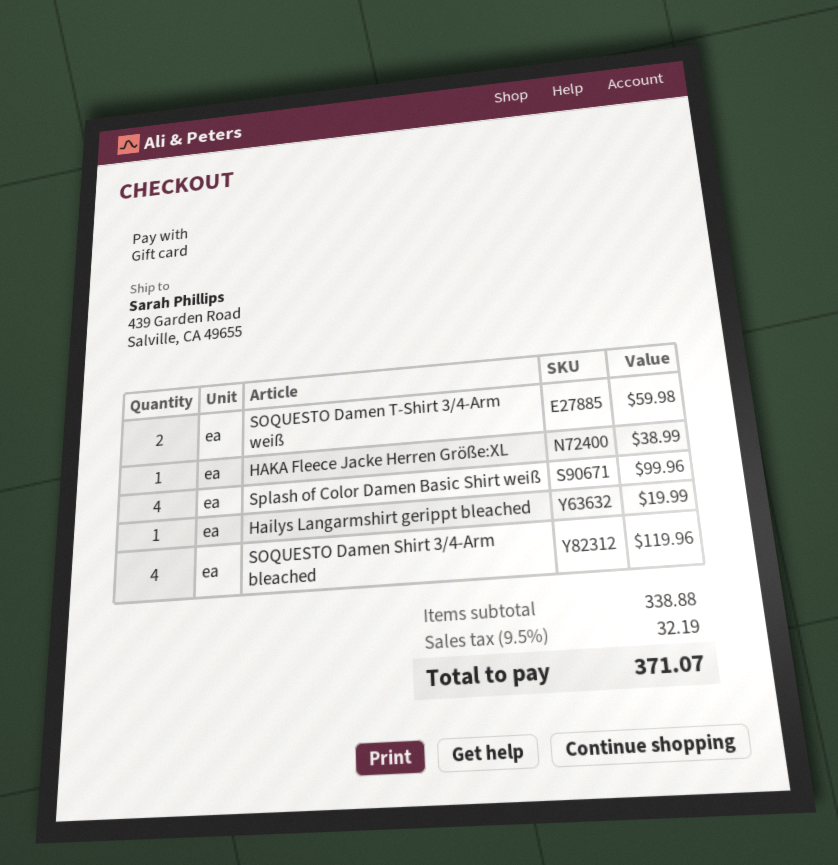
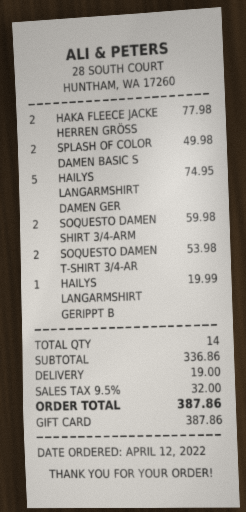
SOQUESTO Damen T-Shirt 3/4-Arm weiß: 2 for 59.98 -> 2 for 53.98
HAKA Fleece Jacke Herren Größe:XL: 1 for 38.99 -> 2 for 77.98
Splash of Color Damen Basic Shirt weiß: 4 for 99.96 -> 2 for 49.98
SOQUESTO Damen Shirt 3/4-Arm bleached: 4 for 119.96 -> 2 for 59.98
HAILYS LANGARMSHIRT DAMEN GER: none -> 5 for 74.95
subtotal: 338.88 -> 336.86
shipping: none -> 19.00
tax: 9.5% = 32.19 -> 9.5% = 32.00
total: 371.07 -> 387.86

